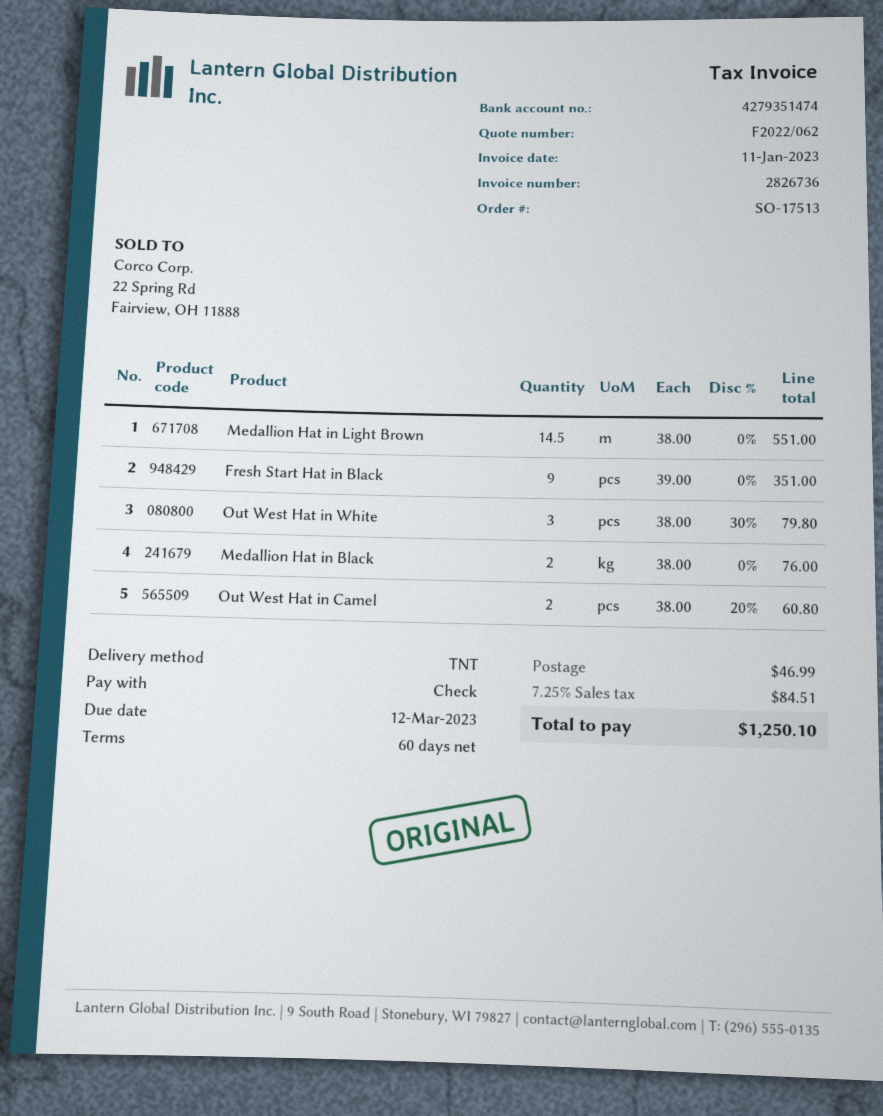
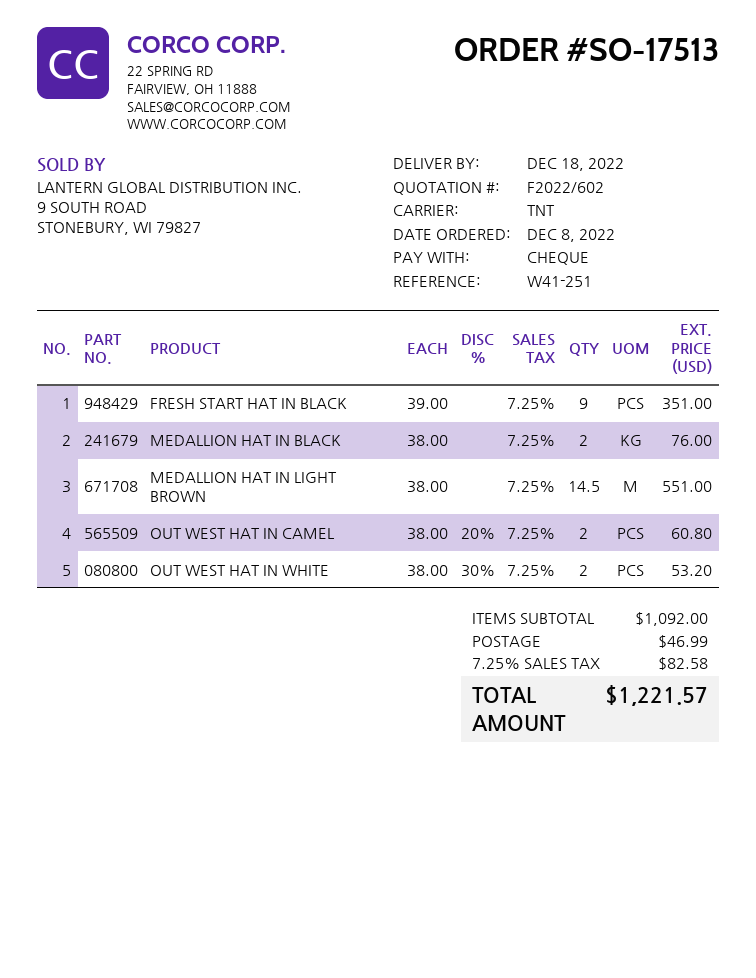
quote number: F2022/062 -> F2022/602
Out West Hat in White: 3 x 38.00 - 30% = 79.80 -> 2 x 38.00 - 30% = 53.20
tax: 7.25% = 84.51 -> 7.25% = 82.58
total: 1250.10 -> 1221.57

